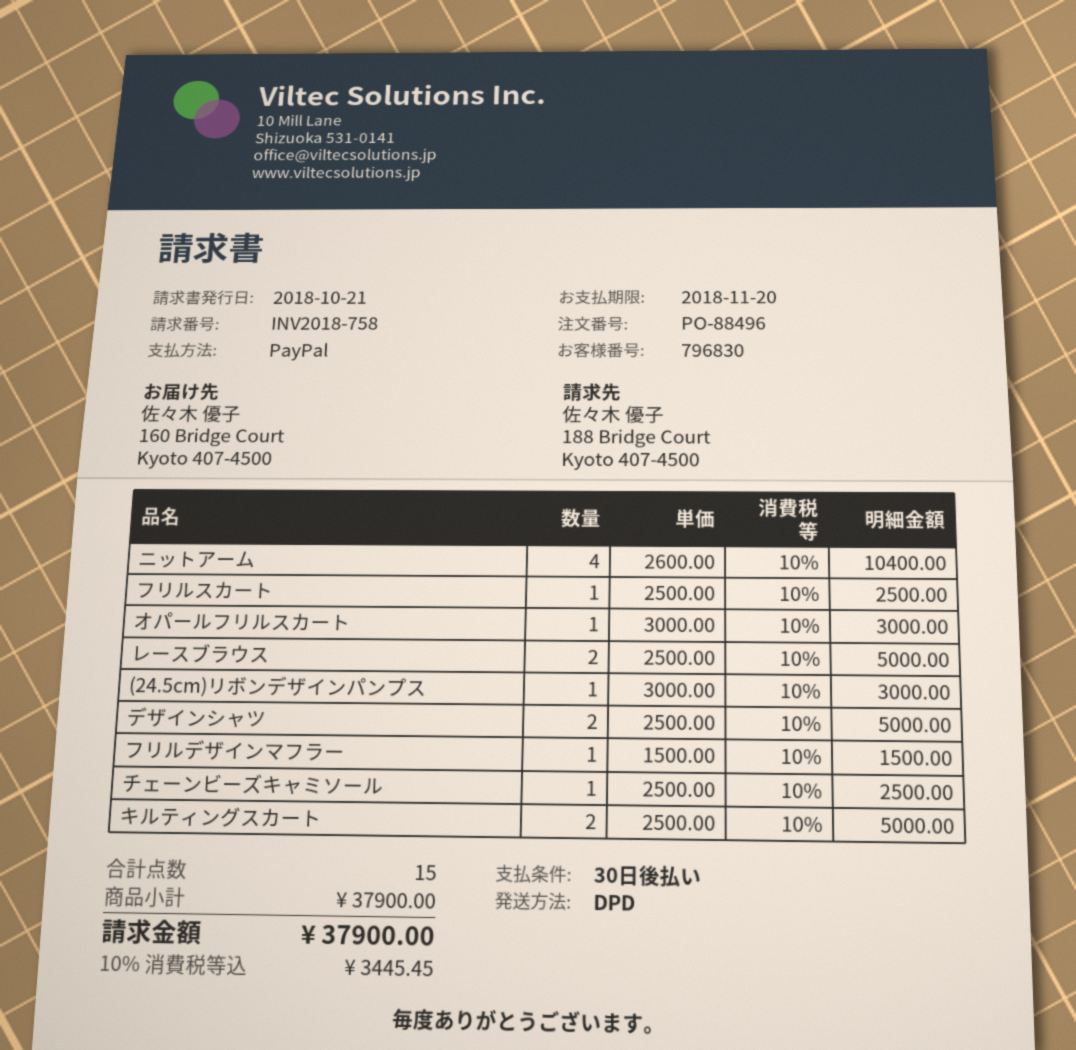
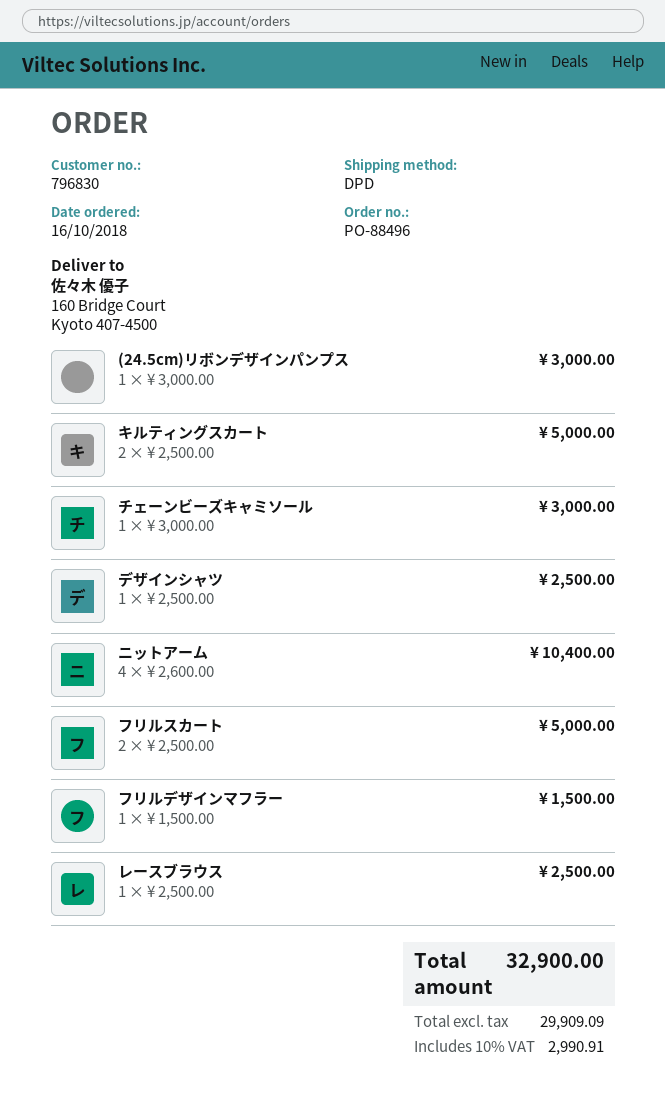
フリルスカート: 1 x 2500.00 = 2500.00 -> 2 x 2500.00 = 5000.00
オパールフリルスカート: 1 x 3000.00 = 3000.00 -> none
レースブラウス: 2 x 2500.00 = 5000.00 -> 1 x 2500.00 = 2500.00
デザインシャツ: 2 x 2500.00 = 5000.00 -> 1 x 2500.00 = 2500.00
チェーンビーズキャミソール: 1 x 2500.00 = 2500.00 -> 1 x 3000.00 = 3000.00
tax: 10% = 3445.45 -> 10% = 2990.91
total: 37900.00 -> 32900.00

